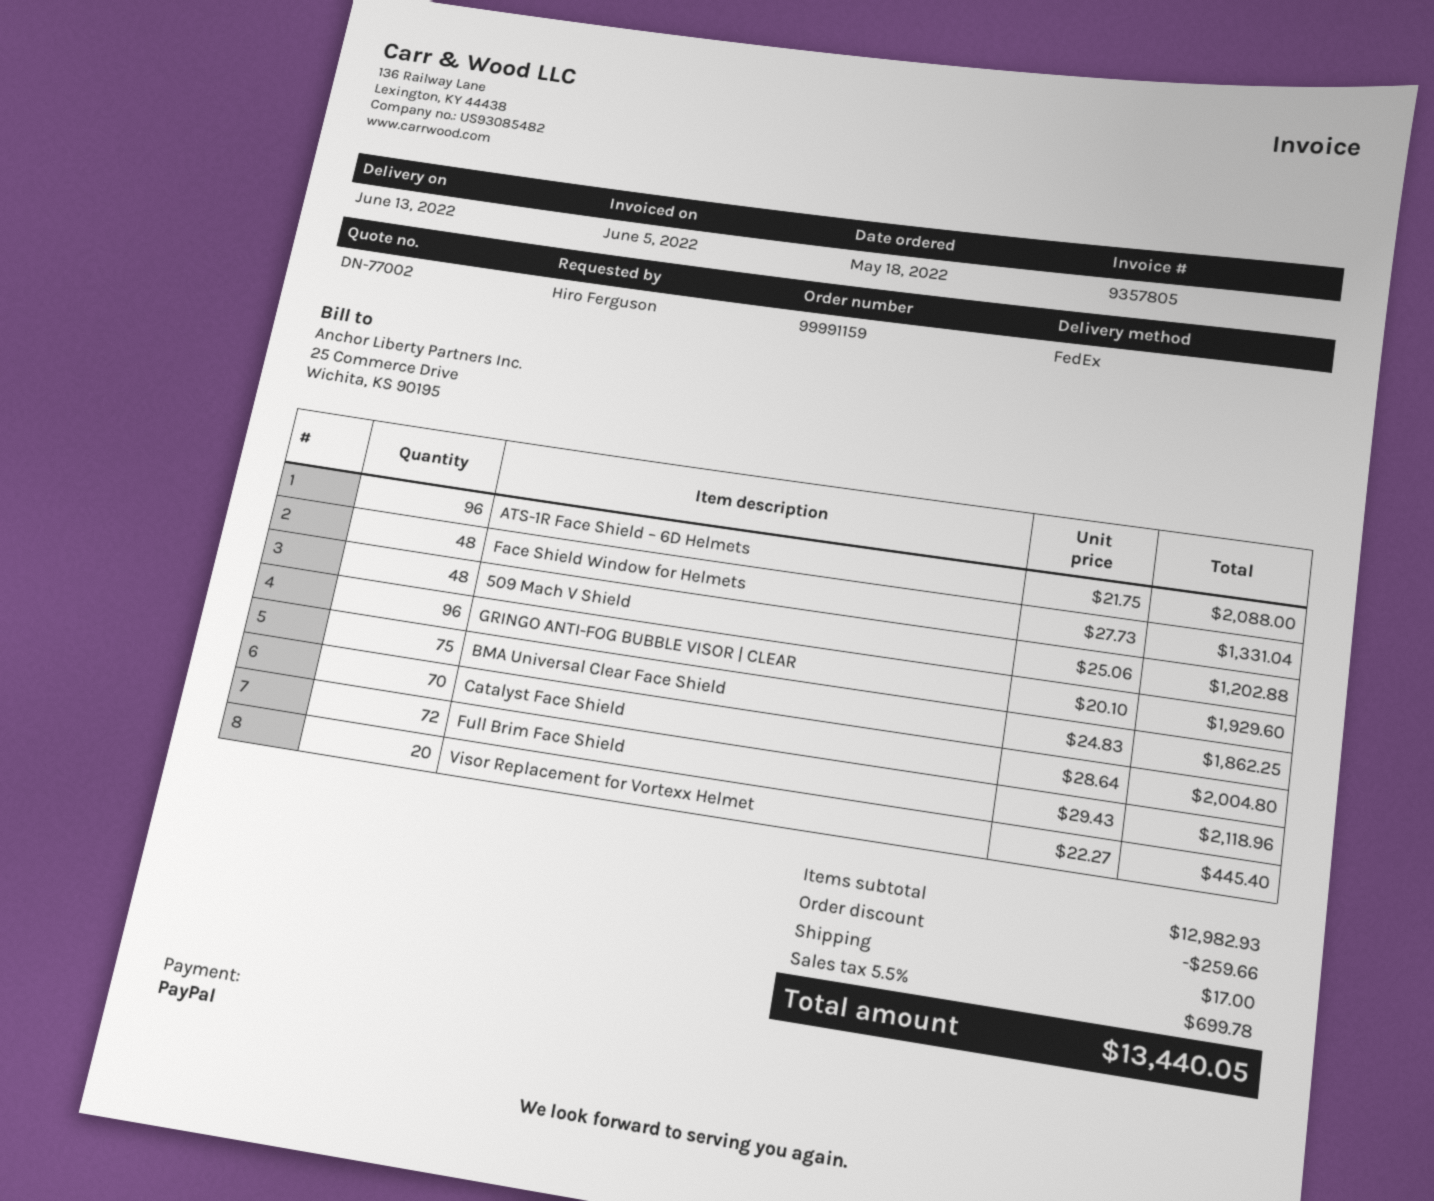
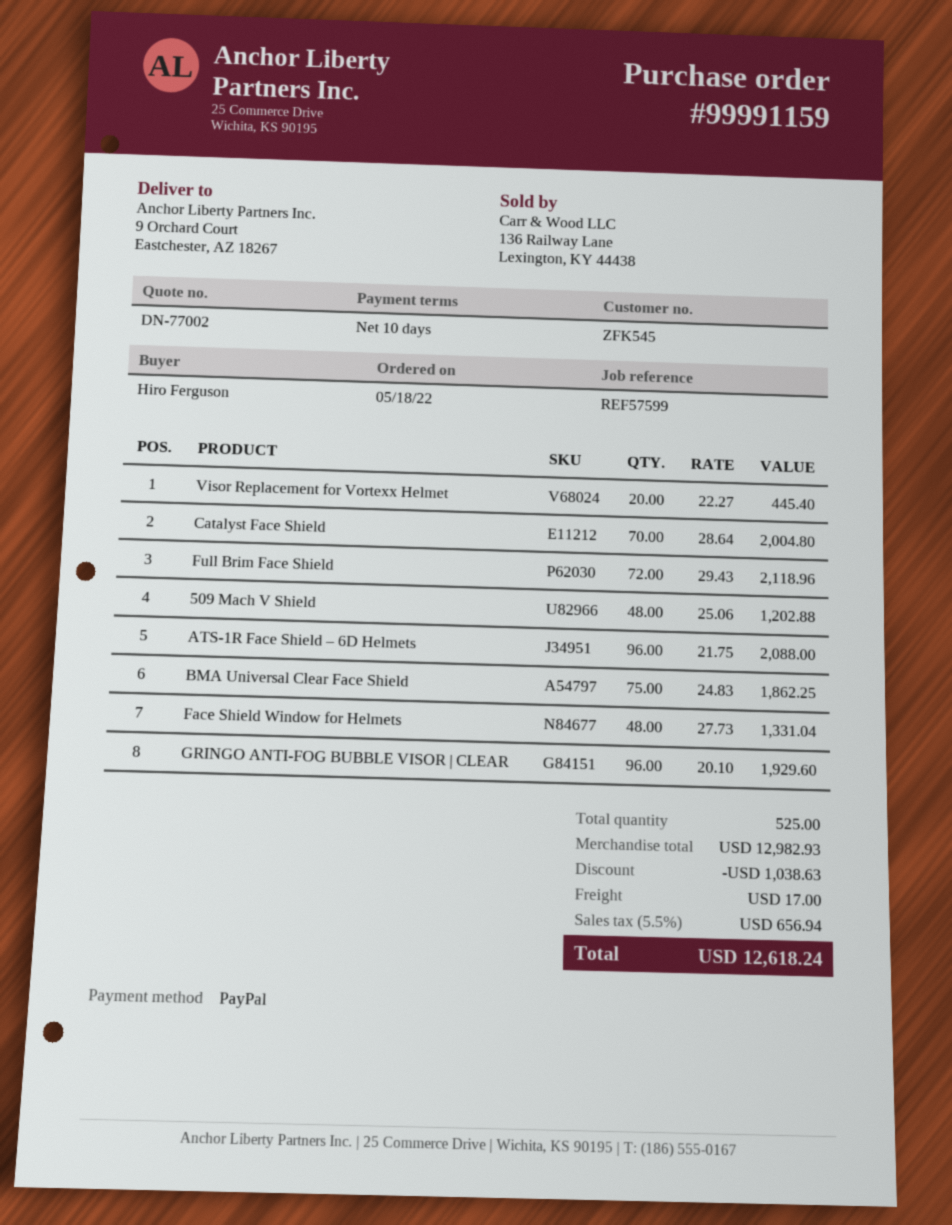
discount: 259.66 -> 1038.63
tax: 5.5% = 699.78 -> 5.5% = 656.94
total: 13440.05 -> 12618.24

